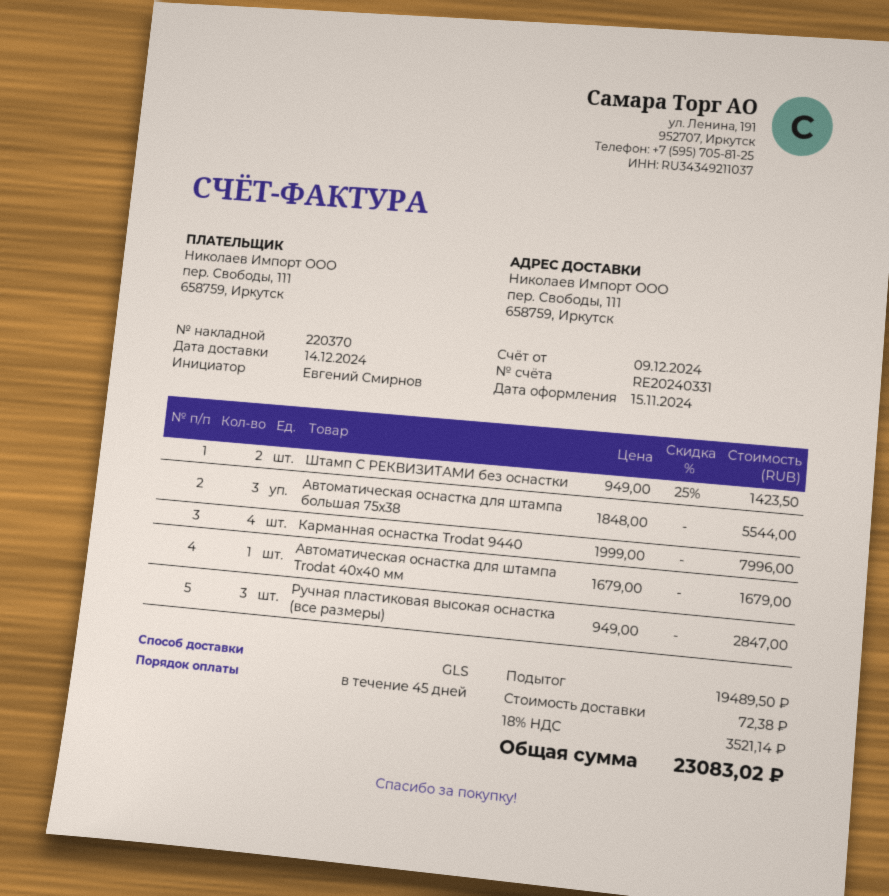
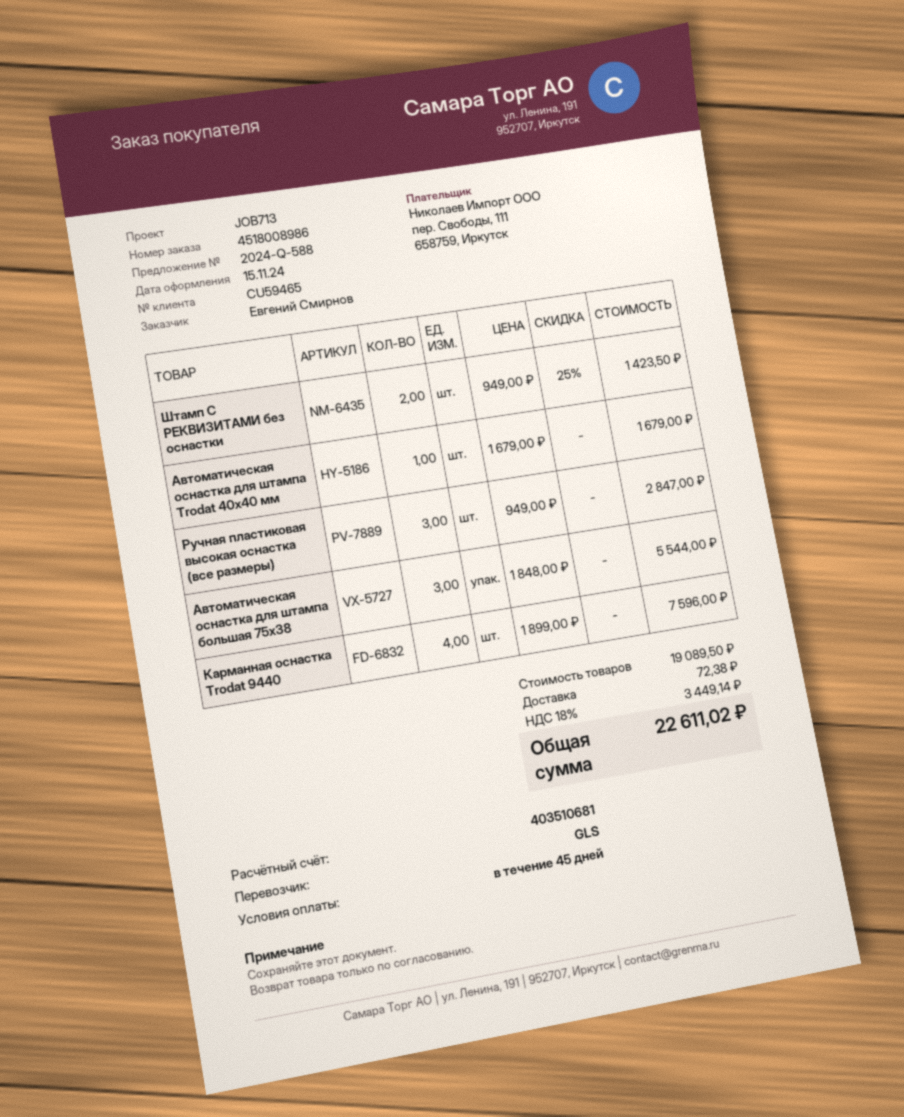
Карманная оснастка Trodat 9440: 4 x 1999.00 = 7996.00 -> 4 x 1899.00 = 7596.00
subtotal: 19489.50 -> 19089.50
tax: 18% = 3521.14 -> 18% = 3449.14
total: 23083.02 -> 22611.02

